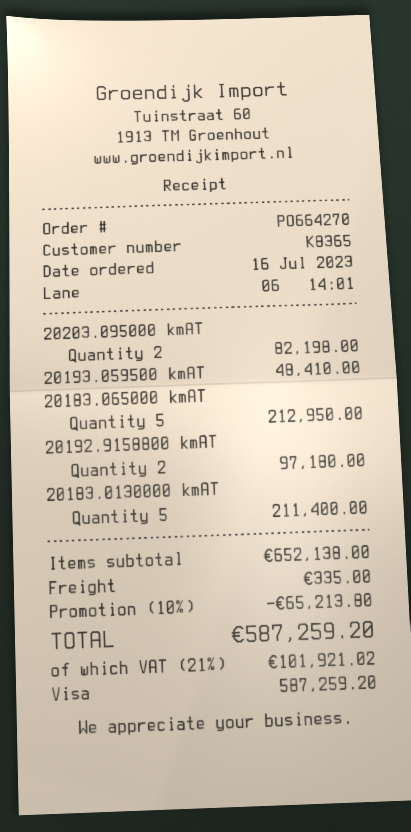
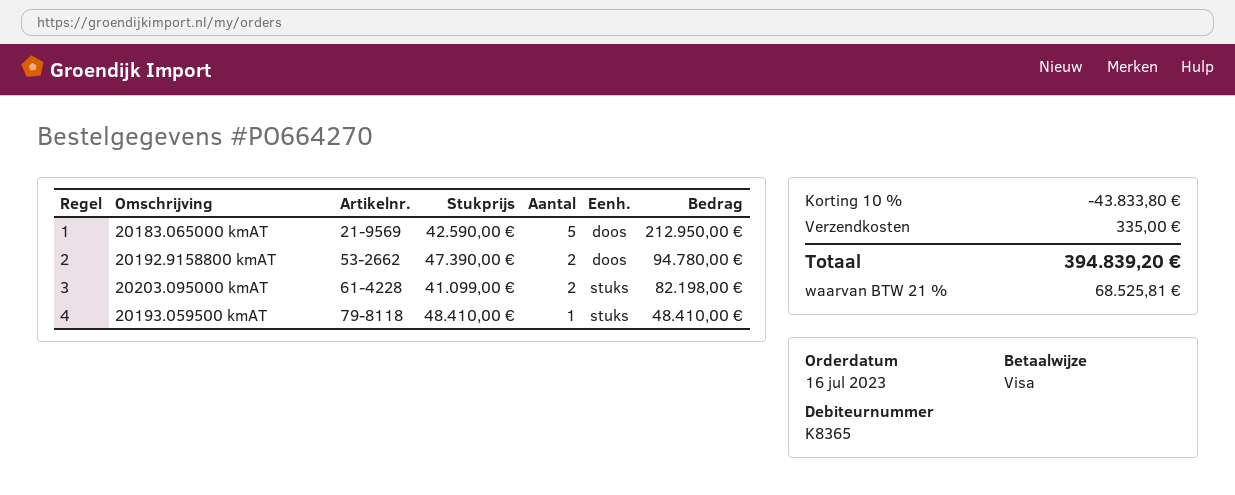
20192.9158800 kmAT: 2 for 97180.00 -> 2 for 94780.00
20183.0130000 kmAT: 5 for 211400.00 -> none
discount: 10% = 65213.80 -> 10% = 43833.80
tax: 21% = 101921.02 -> 21% = 68525.81
total: 587259.20 -> 394839.20

